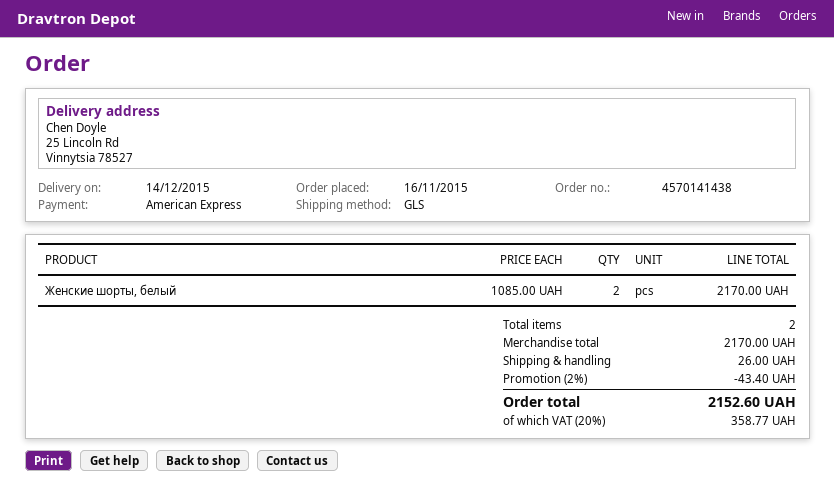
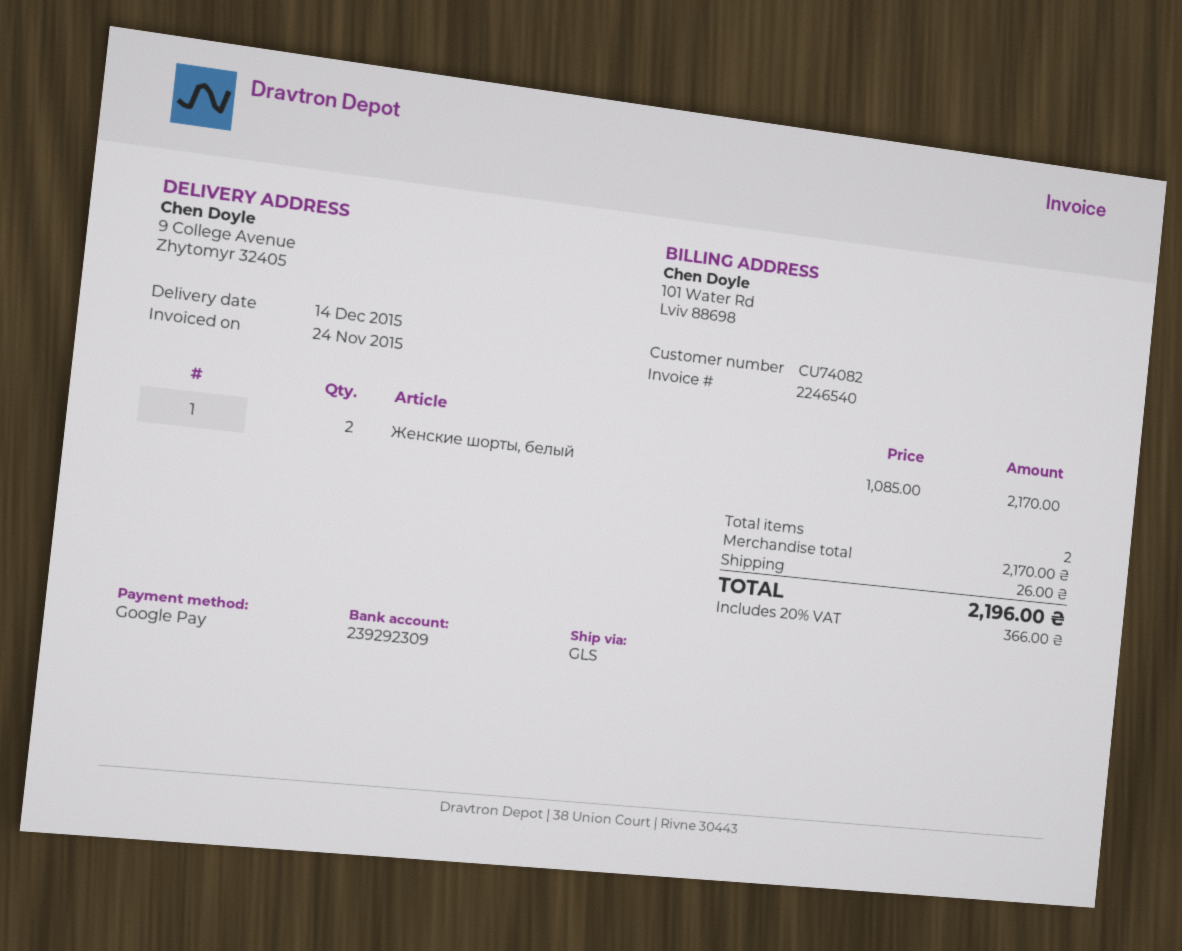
payment method: American Express -> Google Pay
ship to: 25 Lincoln Rd, Vinnytsia 78527 -> 9 College Avenue, Zhytomyr 32405
discount: 2% = 43.40 -> none
tax: 20% = 358.77 -> 20% = 366.00
total: 2152.60 -> 2196.00

